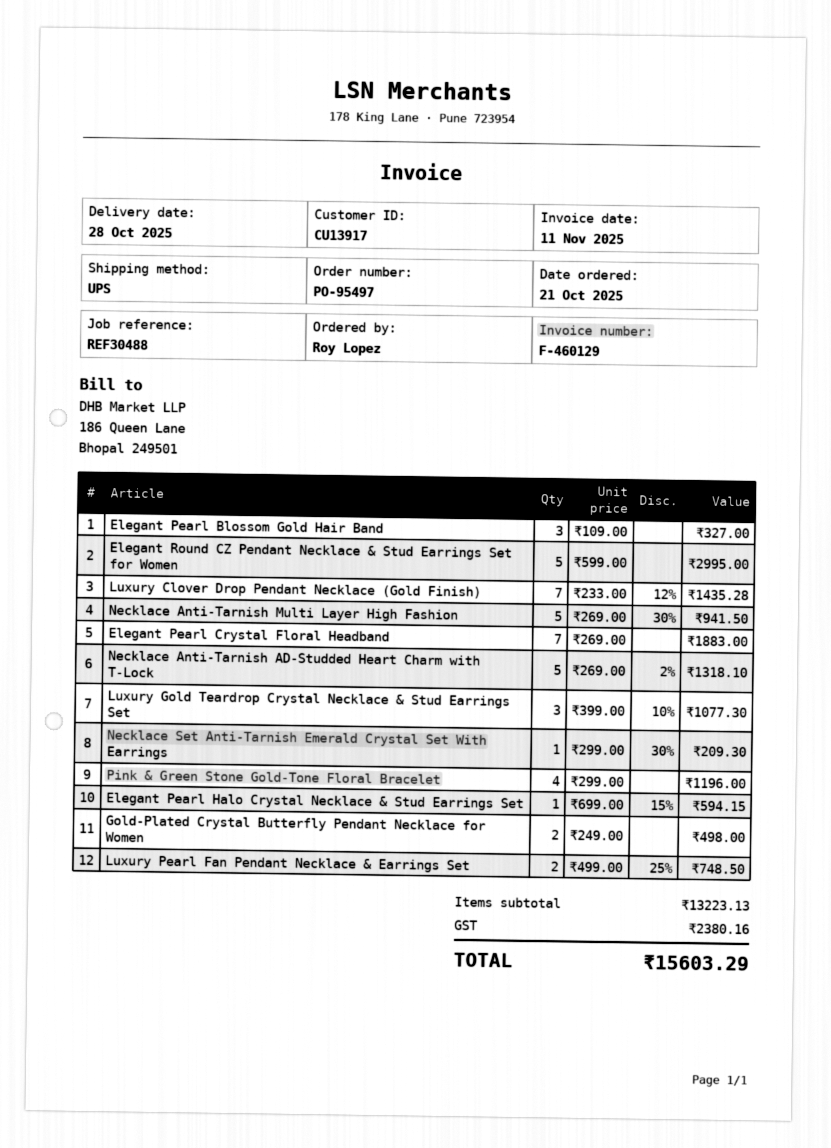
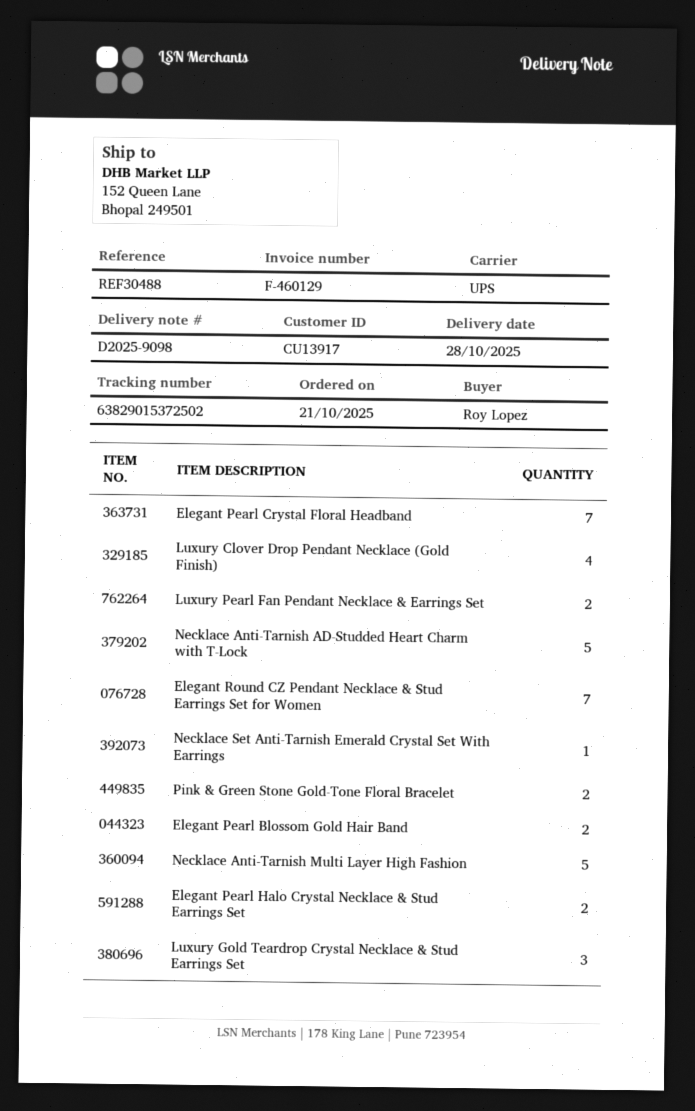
Elegant Pearl Blossom Gold Hair Band: 3 -> 2
Elegant Round CZ Pendant Necklace & Stud Earrings Set for Women: 5 -> 7
Luxury Clover Drop Pendant Necklace (Gold Finish): 7 -> 4
Pink & Green Stone Gold-Tone Floral Bracelet: 4 -> 2
Elegant Pearl Halo Crystal Necklace & Stud Earrings Set: 1 -> 2
Gold-Plated Crystal Butterfly Pendant Necklace for Women: 2 -> none

